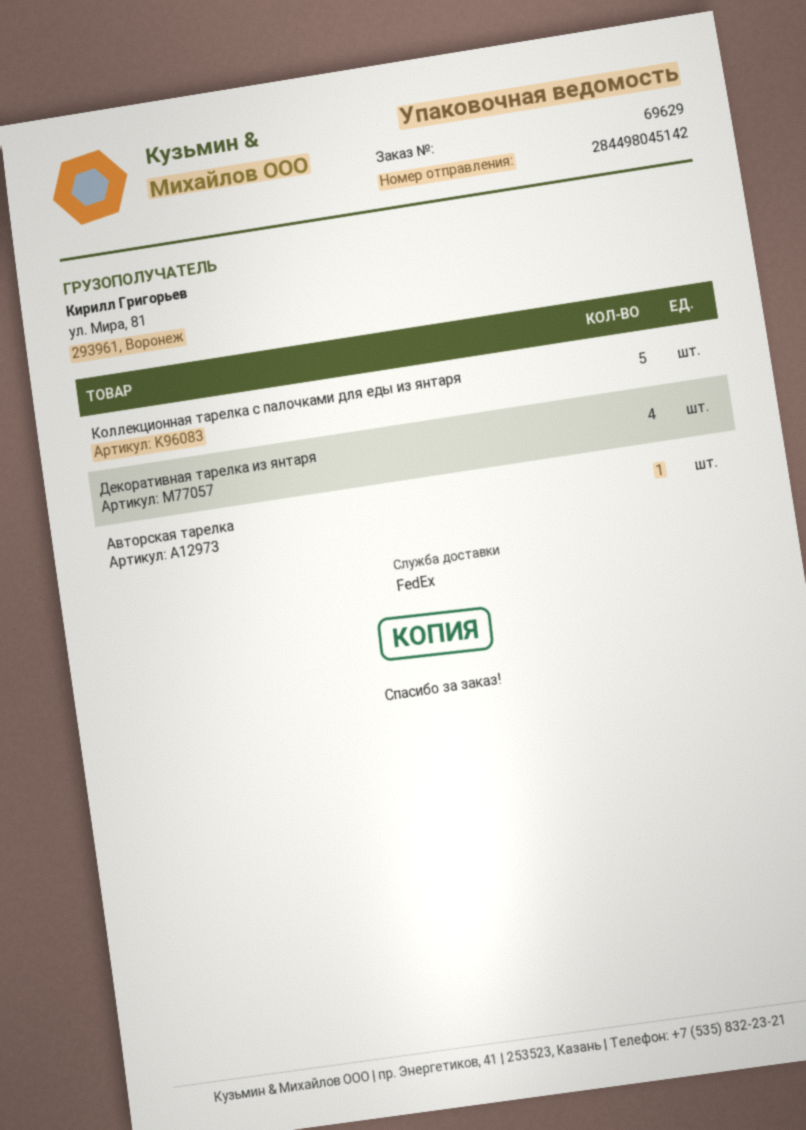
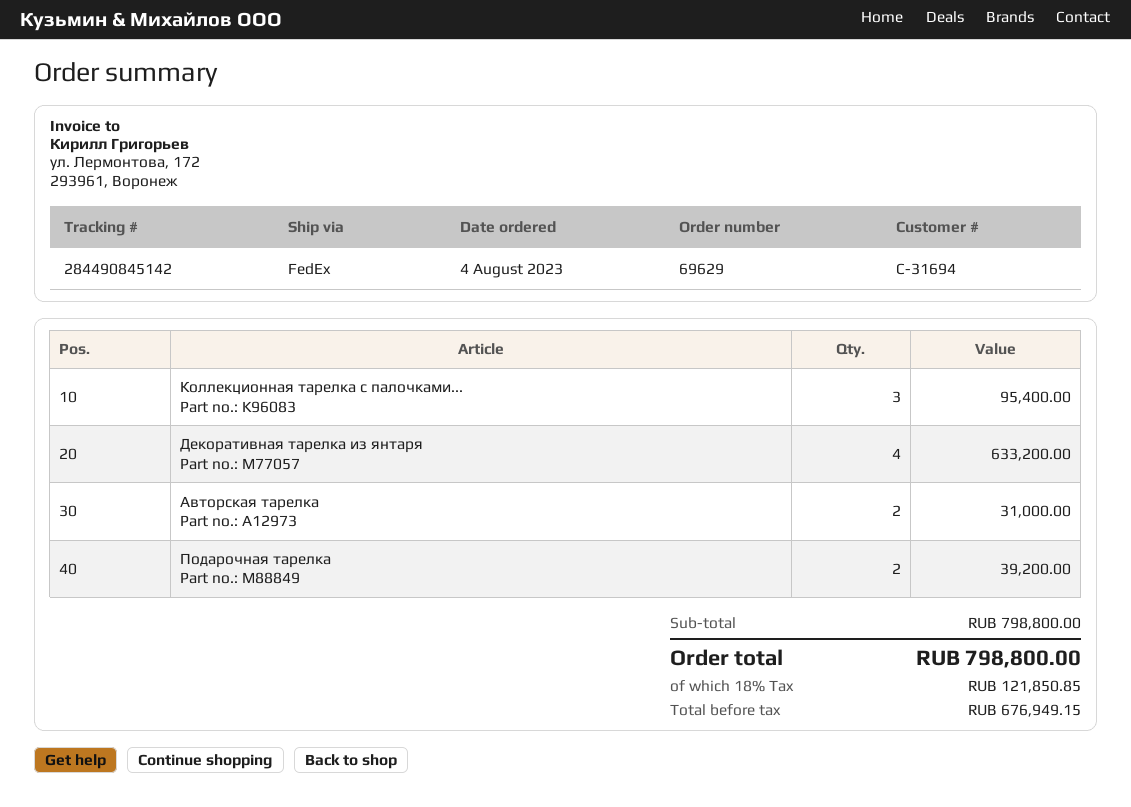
tracking number: 284498045142 -> 284490845142
Коллекционная тарелка с палочками для еды из янтаря: 5 -> 3
Авторская тарелка: 1 -> 2
Подарочная тарелка: none -> 2

